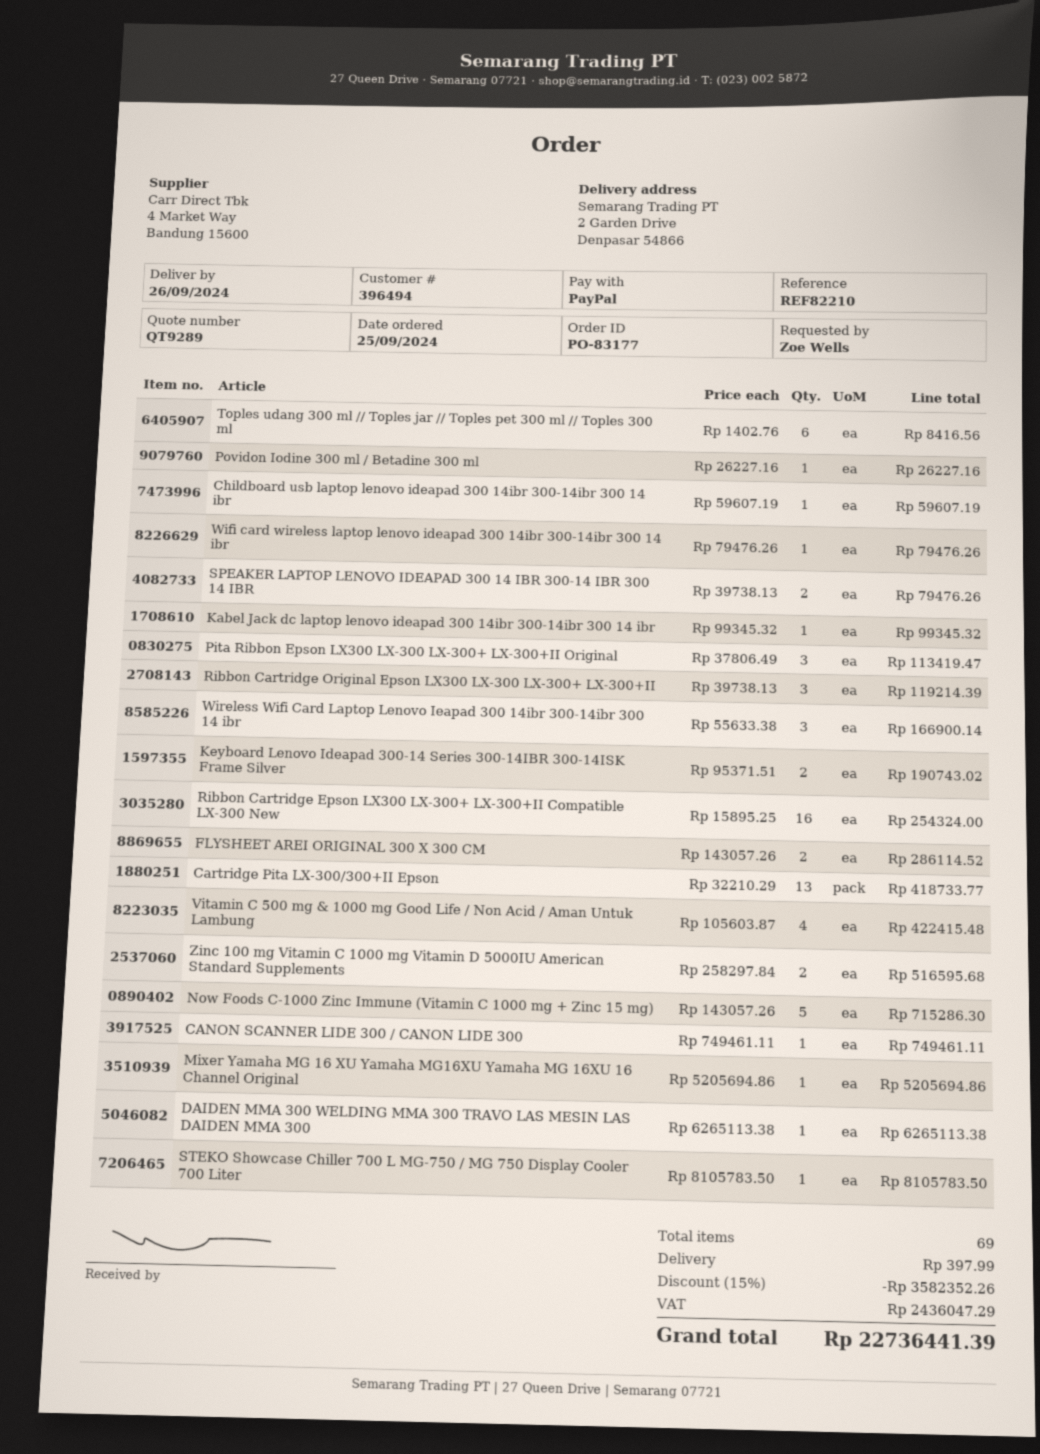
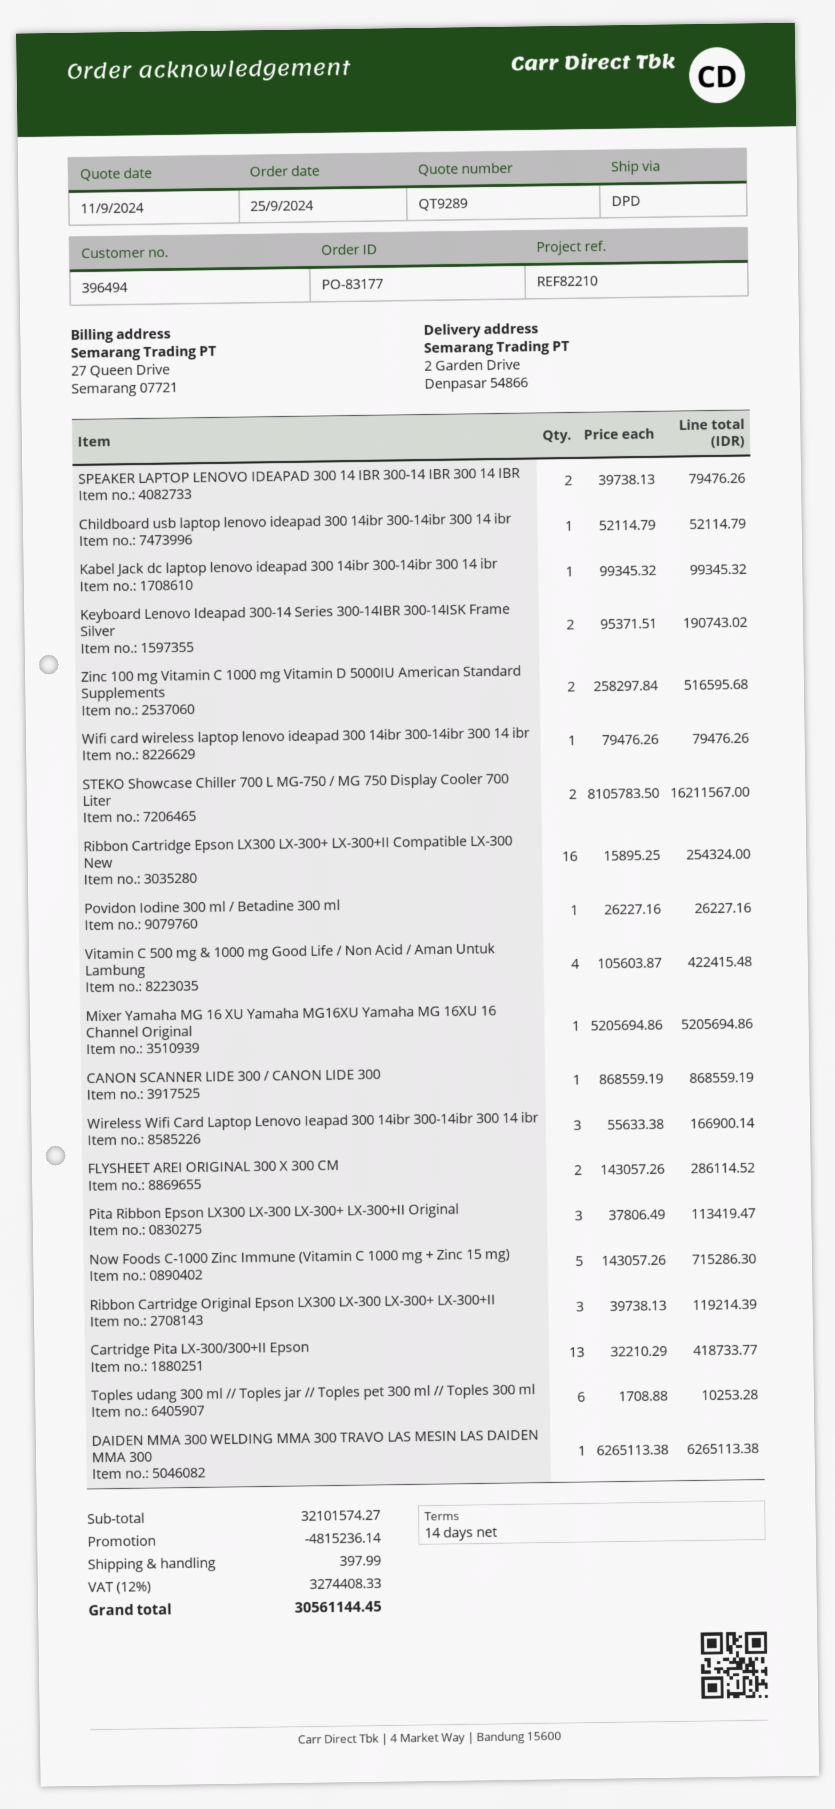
Toples udang 300 ml // Toples jar // Toples pet 300 ml // Toples 300 ml: 6 x 1402.76 = 8416.56 -> 6 x 1708.88 = 10253.28
Childboard usb laptop lenovo ideapad 300 14ibr 300-14ibr 300 14 ibr: 1 x 59607.19 = 59607.19 -> 1 x 52114.79 = 52114.79
CANON SCANNER LIDE 300 / CANON LIDE 300: 1 x 749461.11 = 749461.11 -> 1 x 868559.19 = 868559.19
STEKO Showcase Chiller 700 L MG-750 / MG 750 Display Cooler 700 Liter: 1 x 8105783.50 = 8105783.50 -> 2 x 8105783.50 = 16211567.00
discount: 3582352.26 -> 4815236.14
tax: 2436047.29 -> 3274408.33
total: 22736441.39 -> 30561144.45

